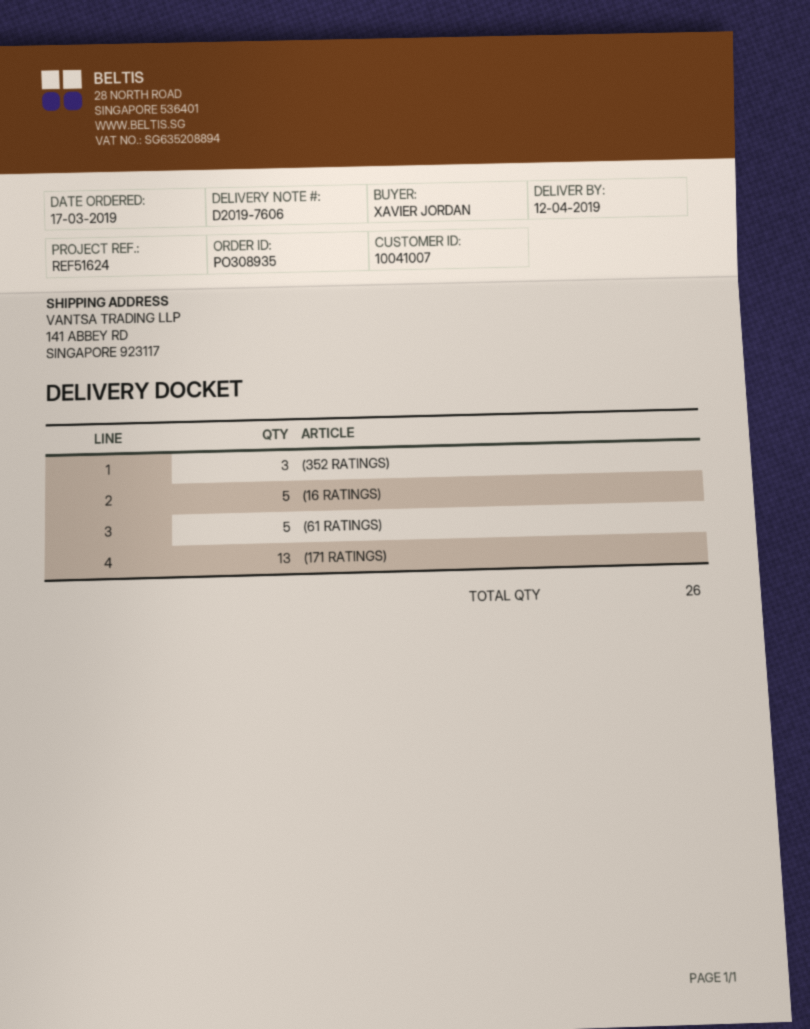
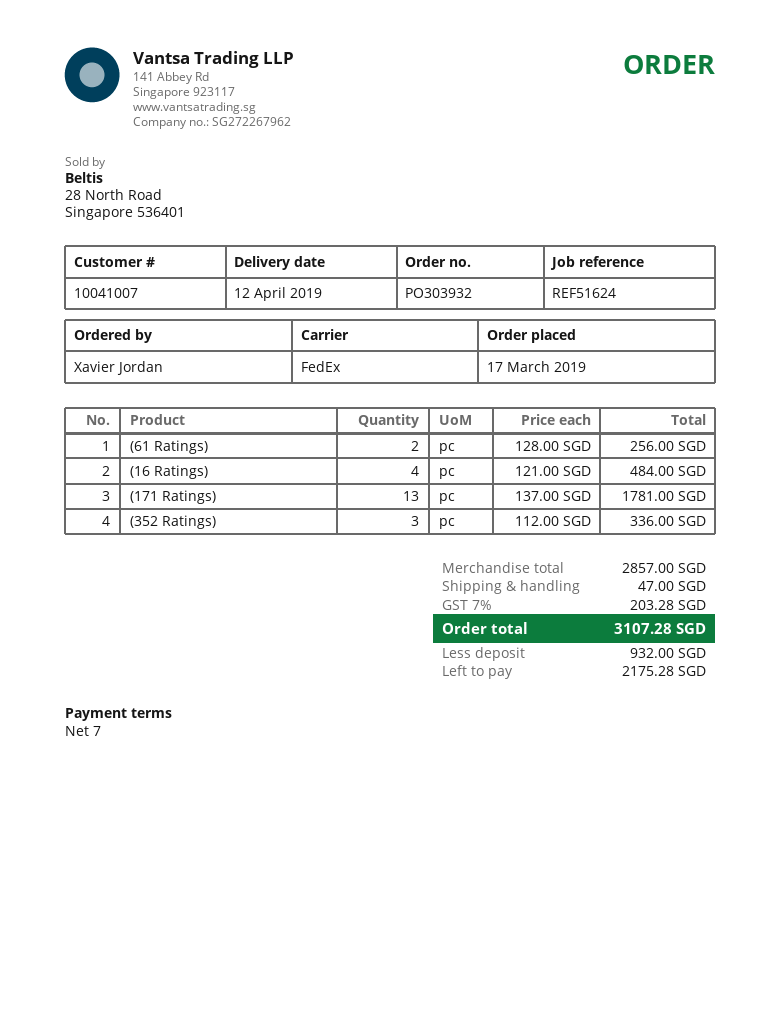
order number: PO308935 -> PO303932
(16 RATINGS): 5 -> 4
(61 RATINGS): 5 -> 2

